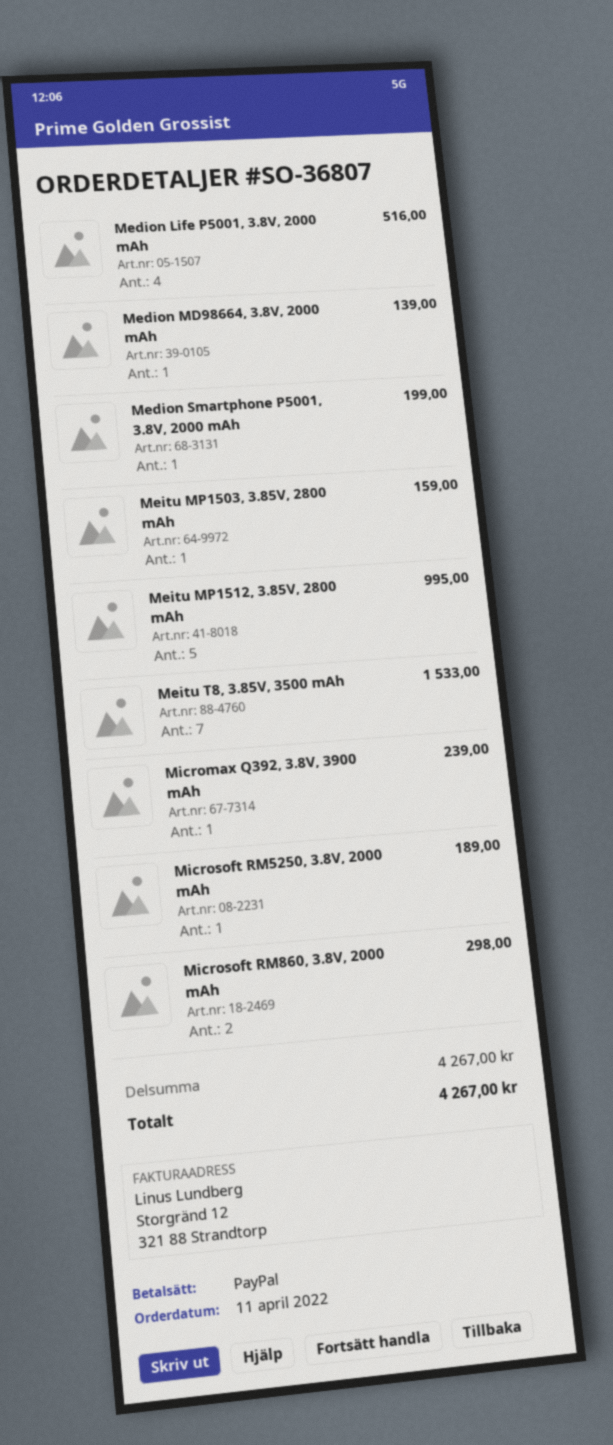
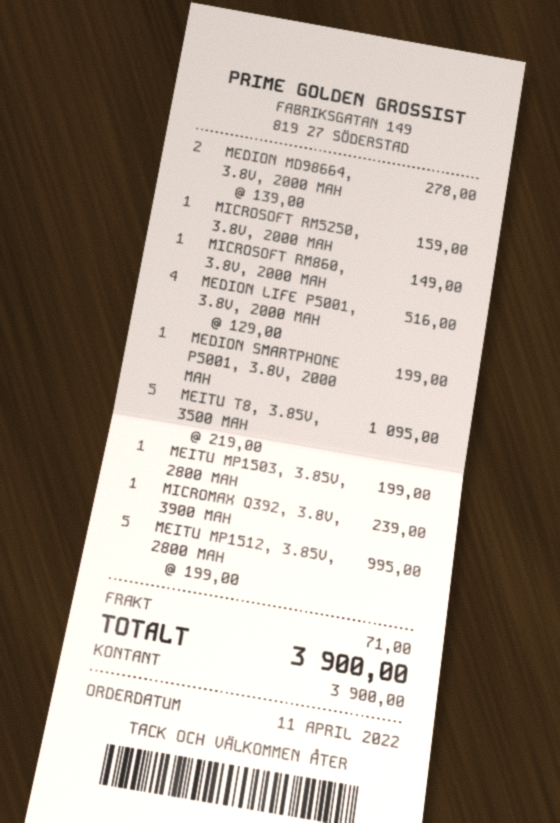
payment method: PayPal -> cash
Medion MD98664, 3.8V, 2000 mAh: 1 for 139.00 -> 2 for 278.00
Meitu MP1503, 3.85V, 2800 mAh: 1 for 159.00 -> 1 for 199.00
Meitu T8, 3.85V, 3500 mAh: 7 for 1533.00 -> 5 for 1095.00
Microsoft RM5250, 3.8V, 2000 mAh: 1 for 189.00 -> 1 for 159.00
Microsoft RM860, 3.8V, 2000 mAh: 2 for 298.00 -> 1 for 149.00
shipping: none -> 71.00
total: 4267.00 -> 3900.00

